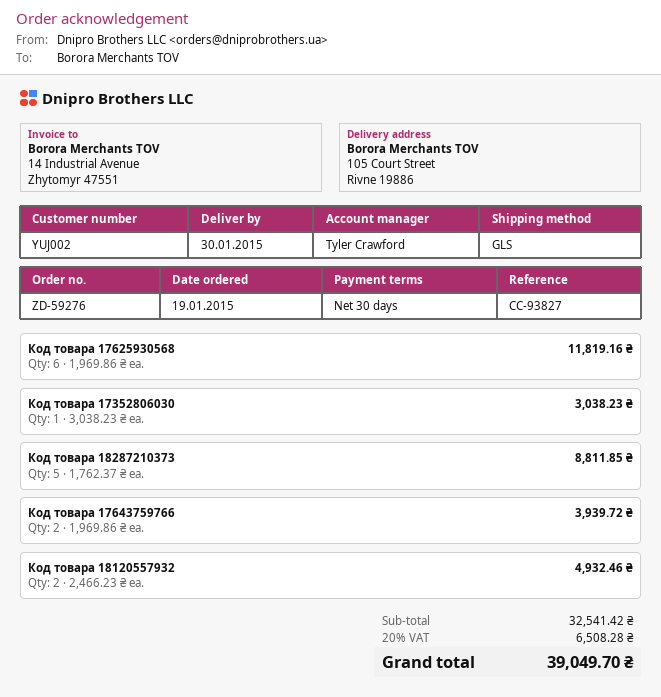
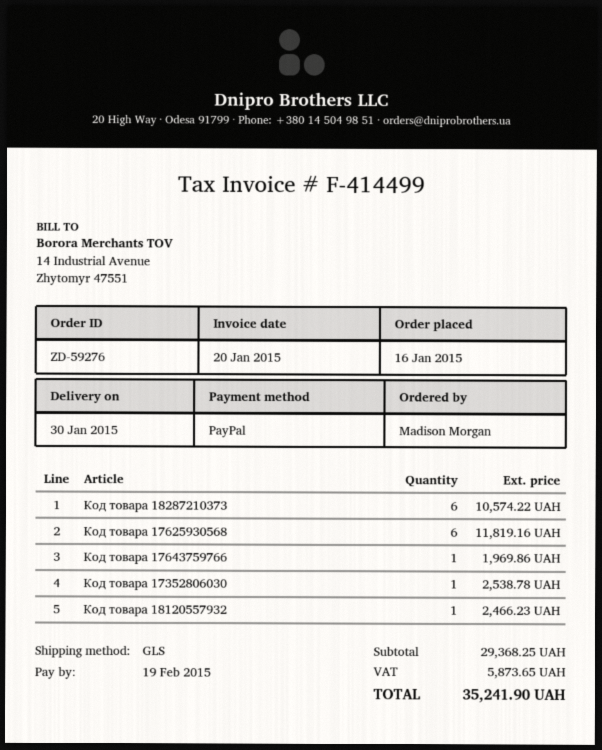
order date: 2015-01-19 -> 2015-01-16
Код товара 17352806030: 1 for 3038.23 -> 1 for 2538.78
Код товара 18287210373: 5 for 8811.85 -> 6 for 10574.22
Код товара 17643759766: 2 for 3939.72 -> 1 for 1969.86
Код товара 18120557932: 2 for 4932.46 -> 1 for 2466.23
subtotal: 32541.42 -> 29368.25
tax: 6508.28 -> 5873.65
total: 39049.70 -> 35241.90

